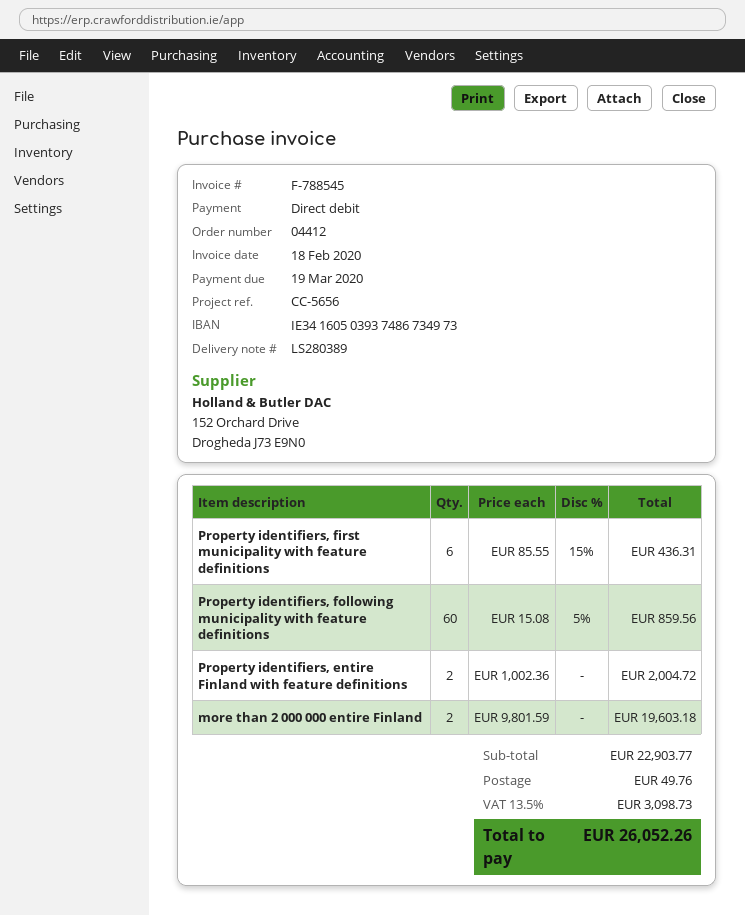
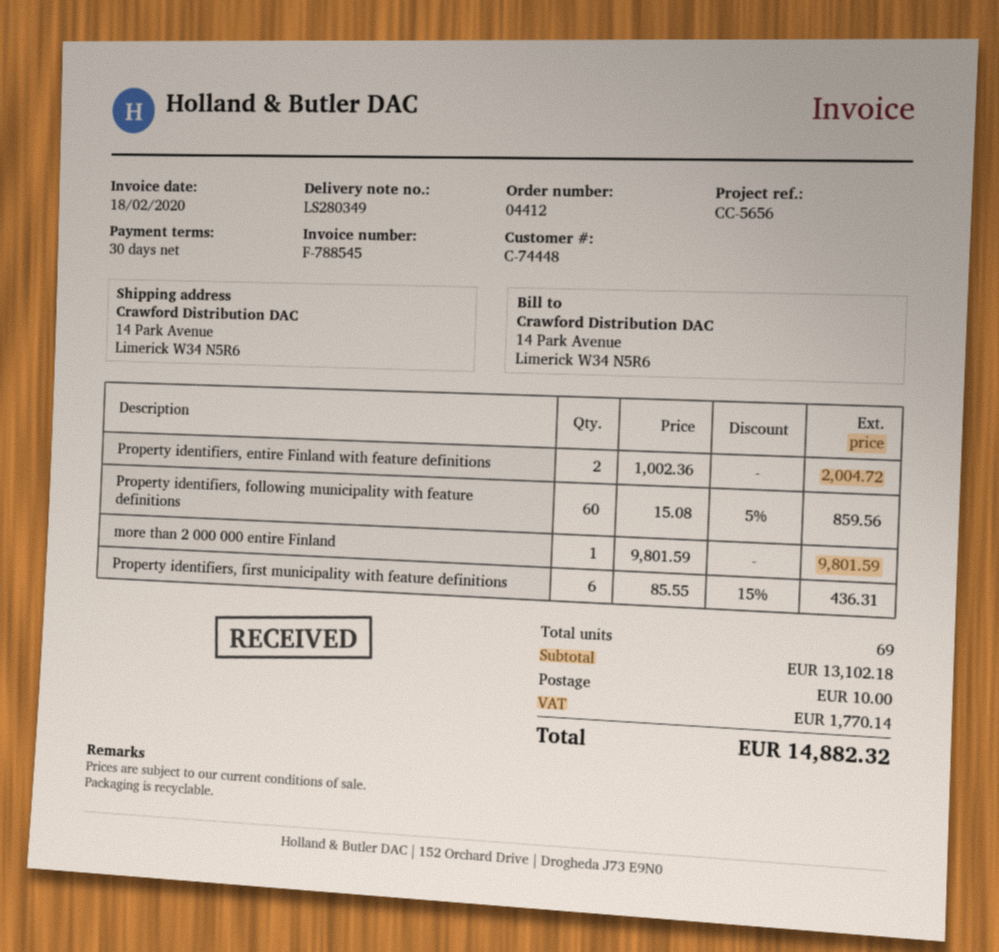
delivery note number: LS280389 -> LS280349
more than 2 000 000 entire Finland: 2 x 9801.59 = 19603.18 -> 1 x 9801.59 = 9801.59
subtotal: 22903.77 -> 13102.18
shipping: 49.76 -> 10.00
tax: 3098.73 -> 1770.14
total: 26052.26 -> 14882.32

